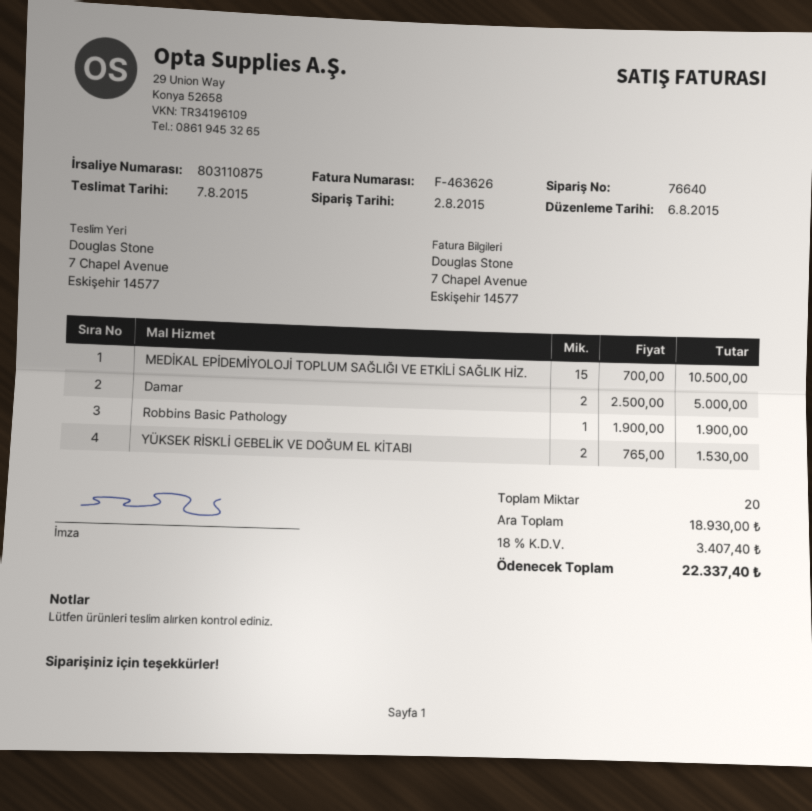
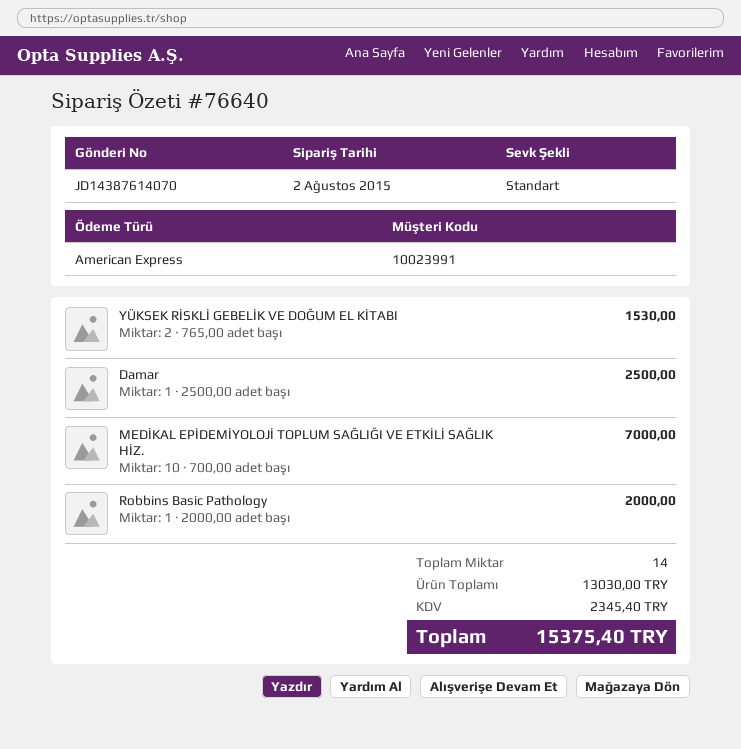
MEDİKAL EPİDEMİYOLOJİ TOPLUM SAĞLIĞI VE ETKİLİ SAĞLIK HİZ.: 15 x 700.00 = 10500.00 -> 10 x 700.00 = 7000.00
Damar: 2 x 2500.00 = 5000.00 -> 1 x 2500.00 = 2500.00
Robbins Basic Pathology: 1 x 1900.00 = 1900.00 -> 1 x 2000.00 = 2000.00
total quantity: 20 -> 14
subtotal: 18930.00 -> 13030.00
tax: 3407.40 -> 2345.40
total: 22337.40 -> 15375.40

